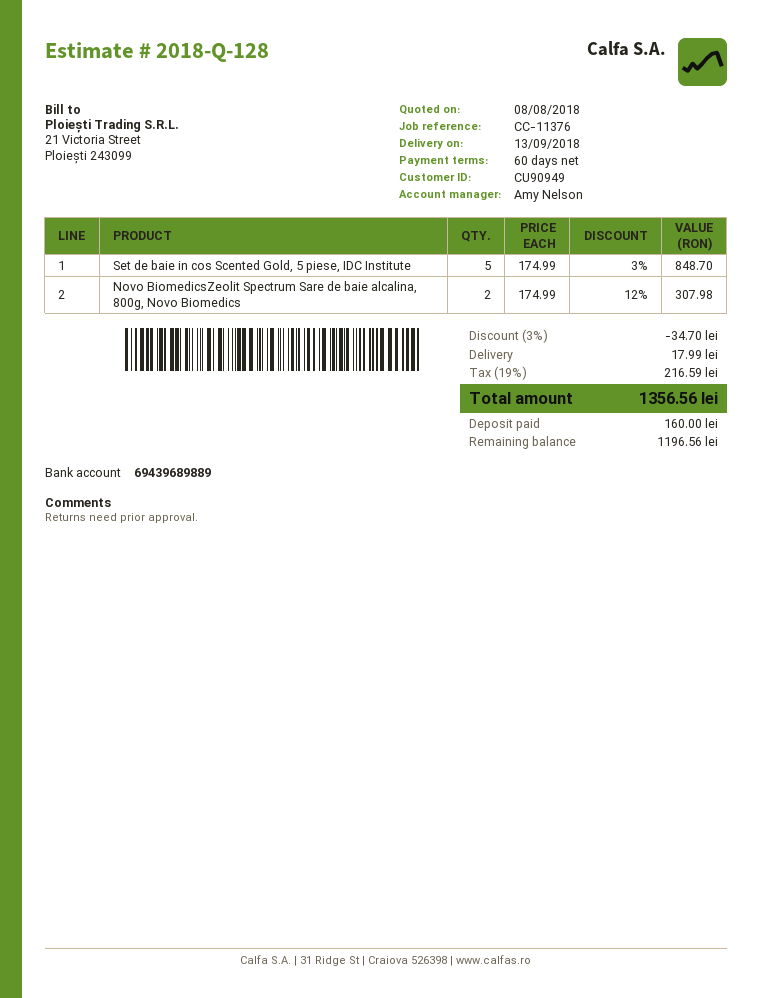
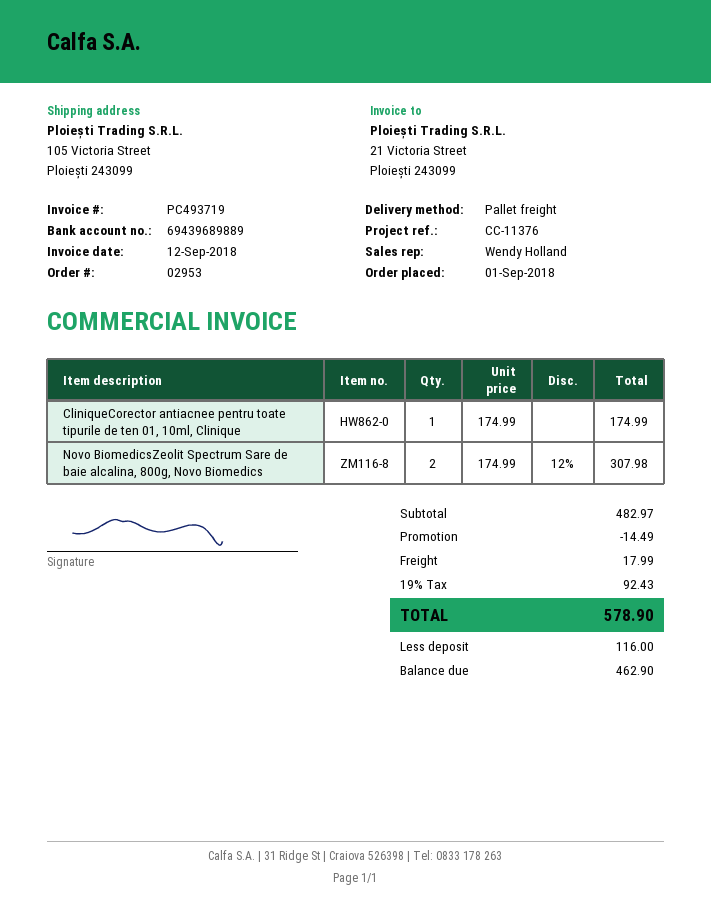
sales rep: Amy Nelson -> Wendy Holland
Set de baie in cos Scented Gold, 5 piese, IDC Institute: 5 x 174.99 - 3% = 848.70 -> none
CliniqueCorector antiacnee pentru toate tipurile de ten 01, 10ml, Clinique: none -> 1 x 174.99 = 174.99
discount: 34.70 -> 14.49
tax: 19% = 216.59 -> 19% = 92.43
total: 1356.56 -> 578.90
deposit: 160.00 -> 116.00
balance: 1196.56 -> 462.90

